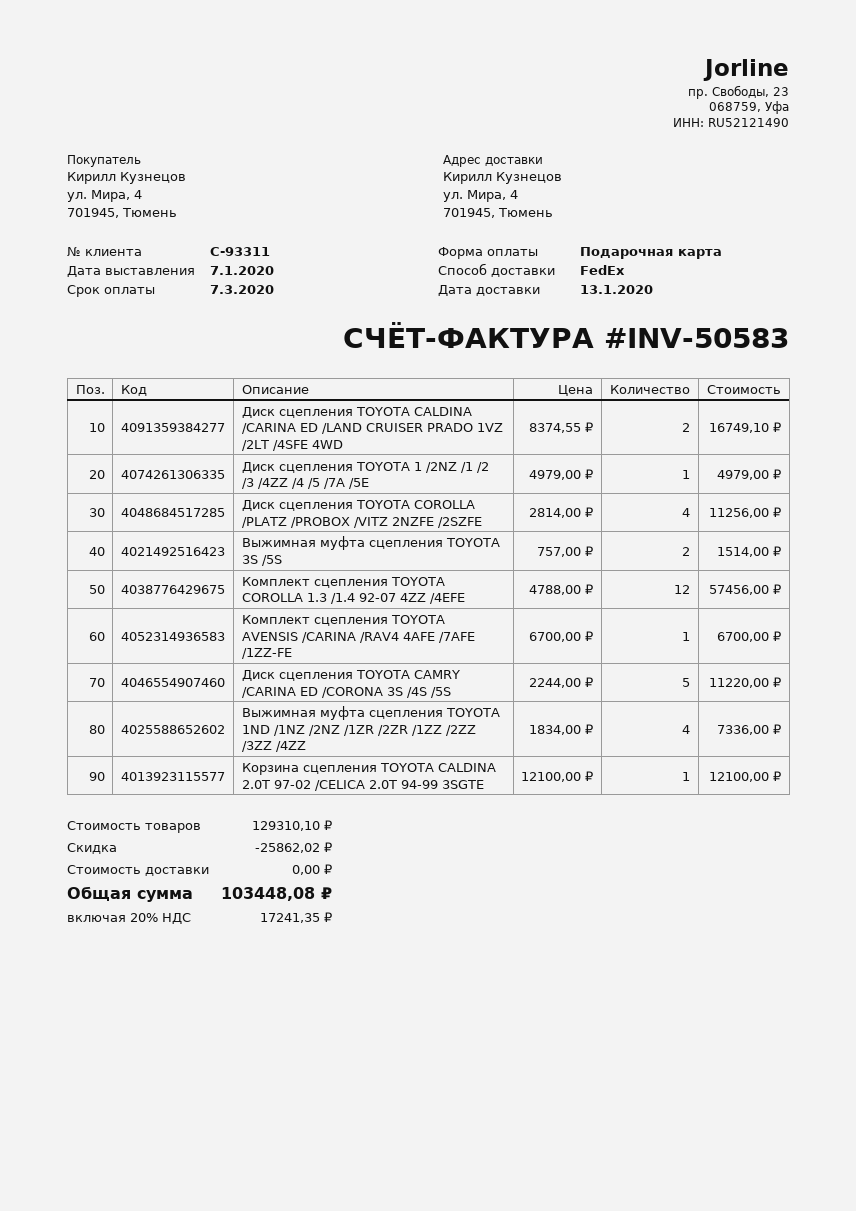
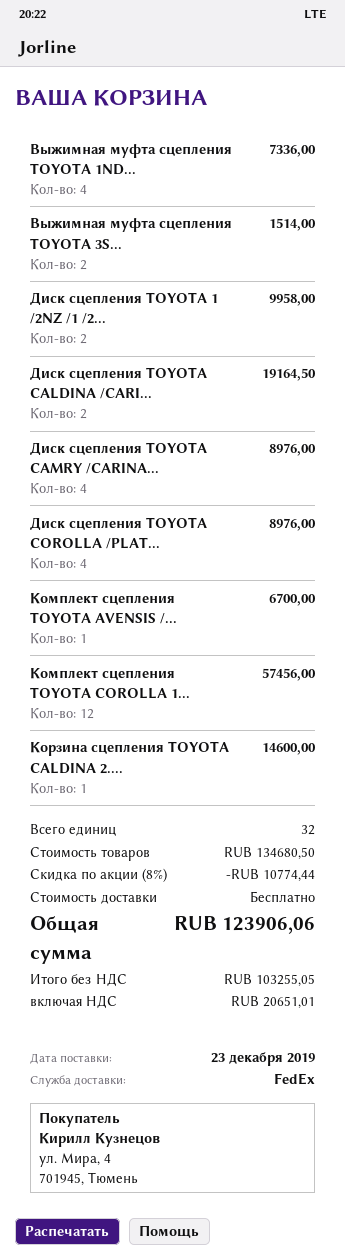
delivery date: 2020-01-13 -> 2019-12-23
Диск сцепления TOYOTA CALDINA /CARINA ED /LAND CRUISER PRADO 1VZ /2LT /4SFE 4WD: 2 for 16749.10 -> 2 for 19164.50
Диск сцепления TOYOTA 1 /2NZ /1 /2 /3 /4ZZ /4 /5 /7A /5E: 1 for 4979.00 -> 2 for 9958.00
Диск сцепления TOYOTA COROLLA /PLATZ /PROBOX /VITZ 2NZFE /2SZFE: 4 for 11256.00 -> 4 for 8976.00
Диск сцепления TOYOTA CAMRY /CARINA ED /CORONA 3S /4S /5S: 5 for 11220.00 -> 4 for 8976.00
Корзина сцепления TOYOTA CALDINA 2.0T 97-02 /CELICA 2.0T 94-99 3SGTE: 1 for 12100.00 -> 1 for 14600.00
subtotal: 129310.10 -> 134680.50
discount: 25862.02 -> 10774.44
tax: 17241.35 -> 20651.01
total: 103448.08 -> 123906.06

